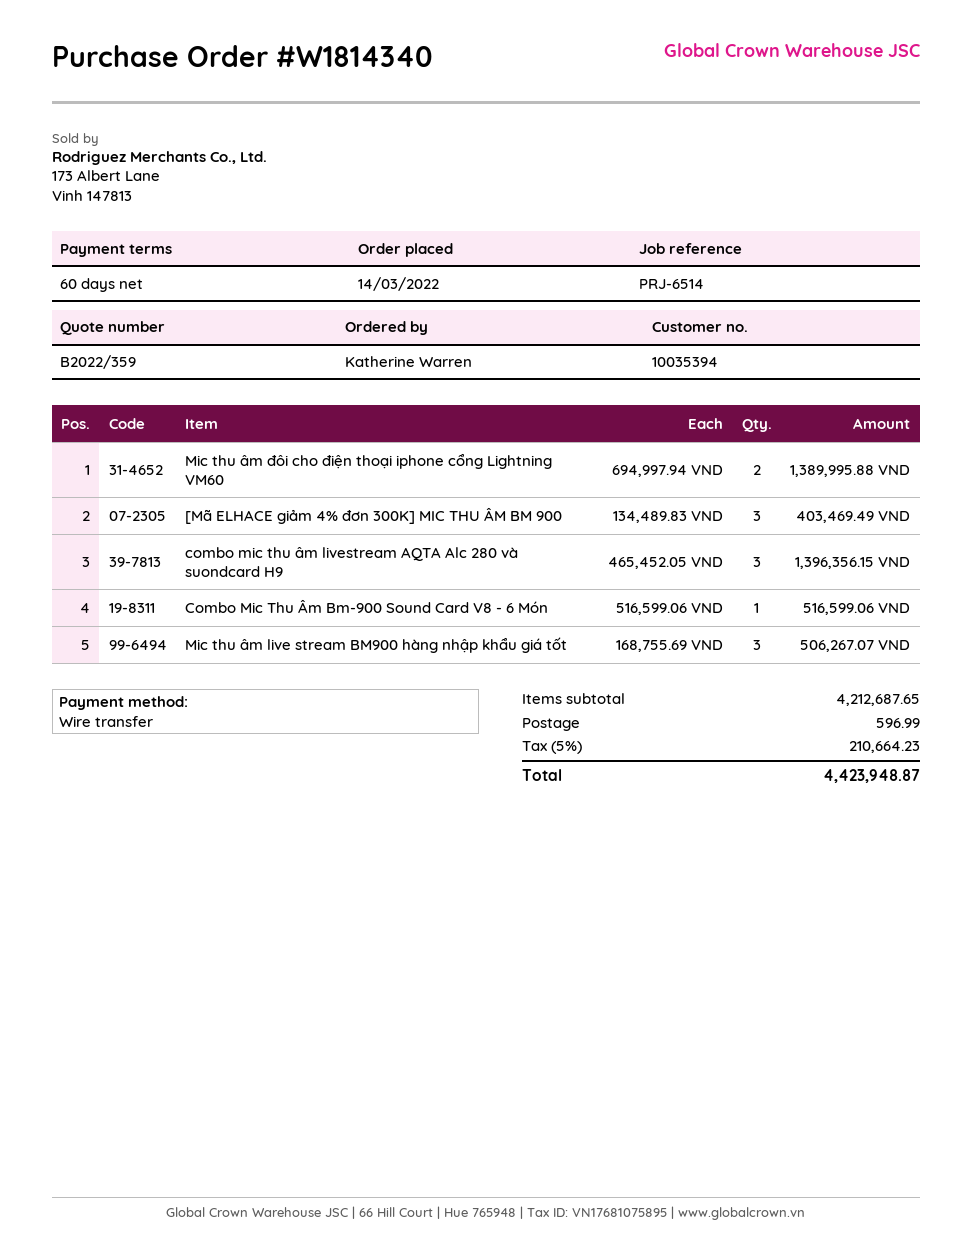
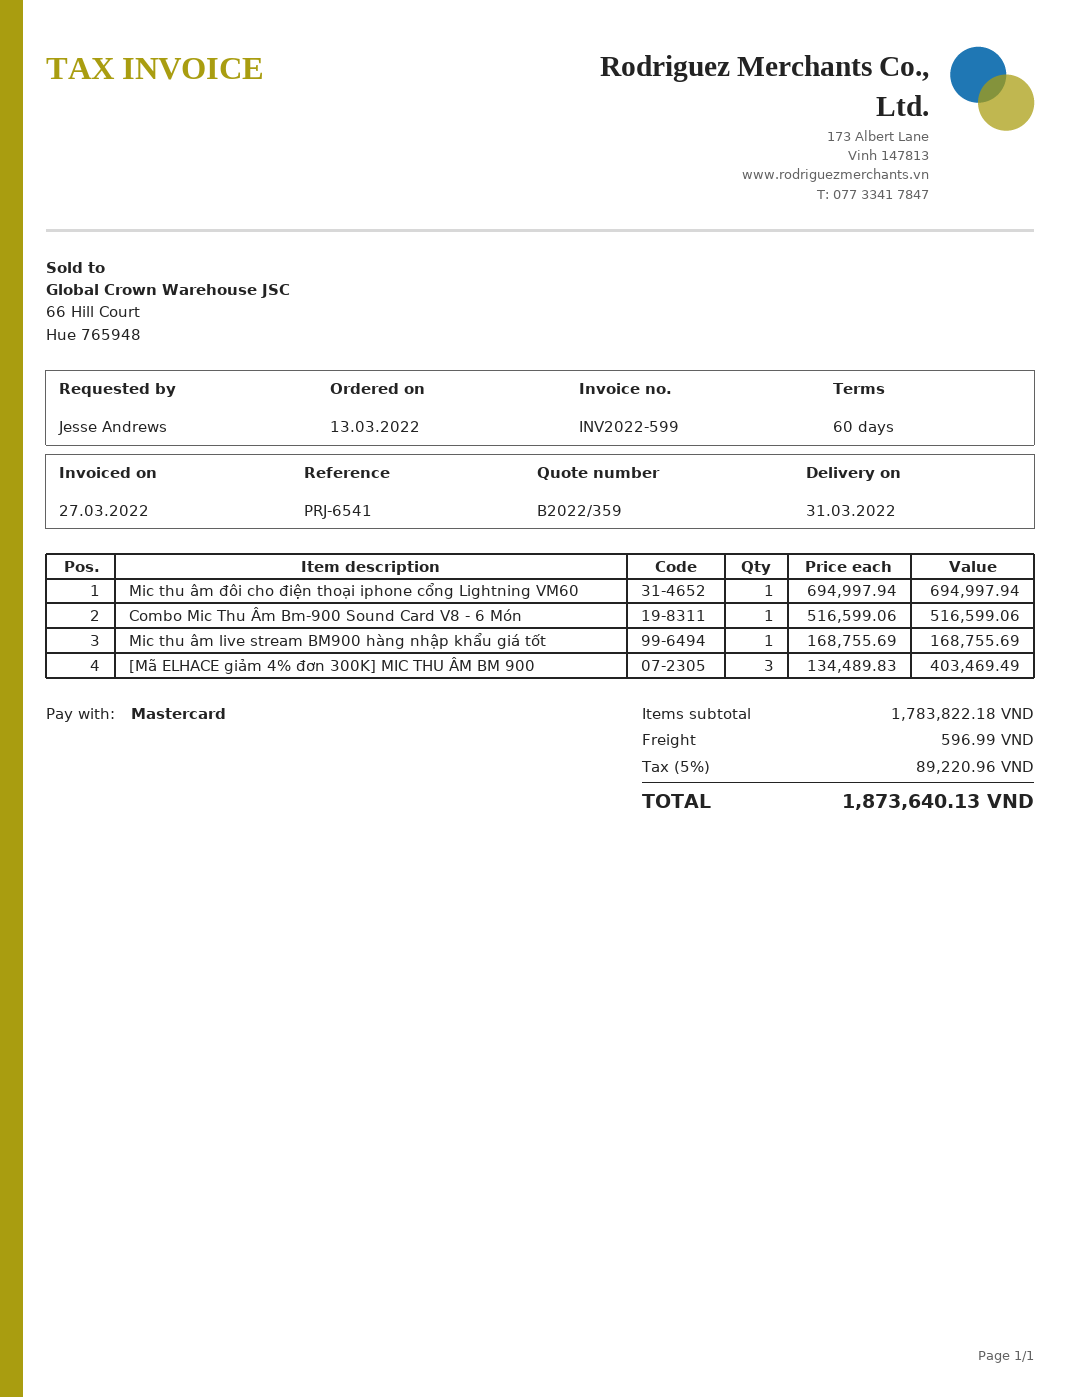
order date: 2022-03-14 -> 2022-03-13
reference: PRJ-6514 -> PRJ-6541
ordered by: Katherine Warren -> Jesse Andrews
payment method: bank transfer -> Mastercard
Mic thu âm đôi cho điện thoại iphone cổng Lightning VM60: 2 x 694997.94 = 1389995.88 -> 1 x 694997.94 = 694997.94
combo mic thu âm livestream AQTA Alc 280 và suondcard H9: 3 x 465452.05 = 1396356.15 -> none
Mic thu âm live stream BM900 hàng nhập khẩu giá tốt: 3 x 168755.69 = 506267.07 -> 1 x 168755.69 = 168755.69
subtotal: 4212687.65 -> 1783822.18
tax: 5% = 210664.23 -> 5% = 89220.96
total: 4423948.87 -> 1873640.13

